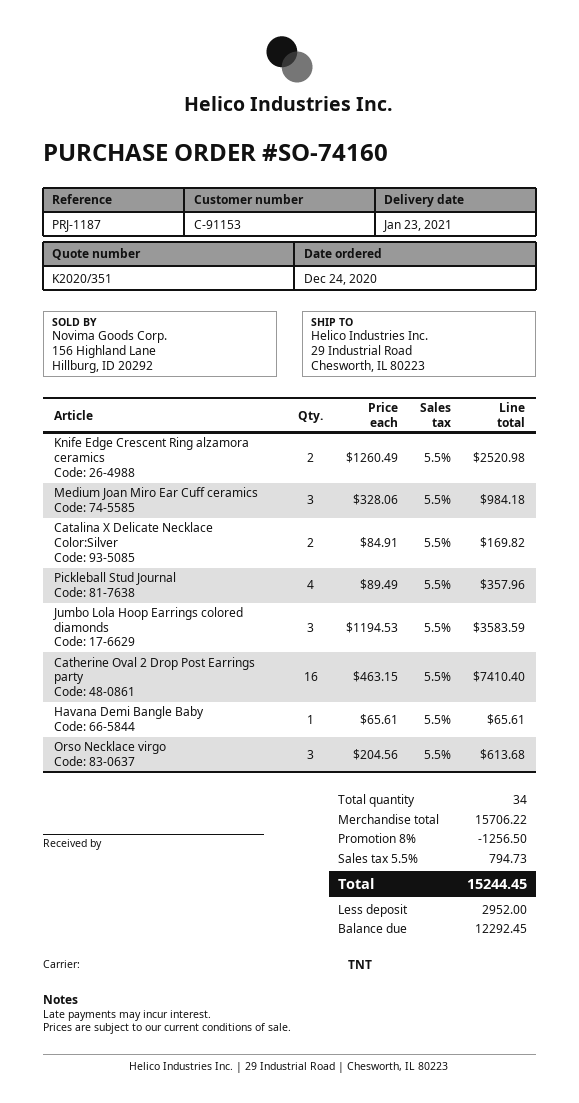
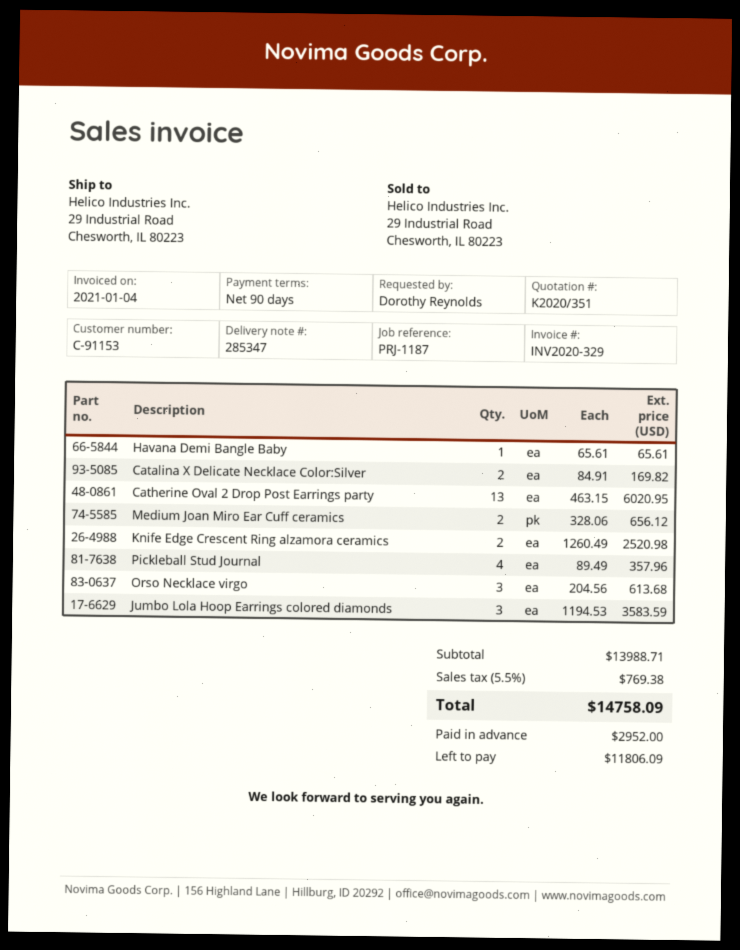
Medium Joan Miro Ear Cuff ceramics: 3 x 328.06 = 984.18 -> 2 x 328.06 = 656.12
Catherine Oval 2 Drop Post Earrings party: 16 x 463.15 = 7410.40 -> 13 x 463.15 = 6020.95
subtotal: 15706.22 -> 13988.71
discount: 8% = 1256.50 -> none
tax: 5.5% = 794.73 -> 5.5% = 769.38
total: 15244.45 -> 14758.09
balance: 12292.45 -> 11806.09

